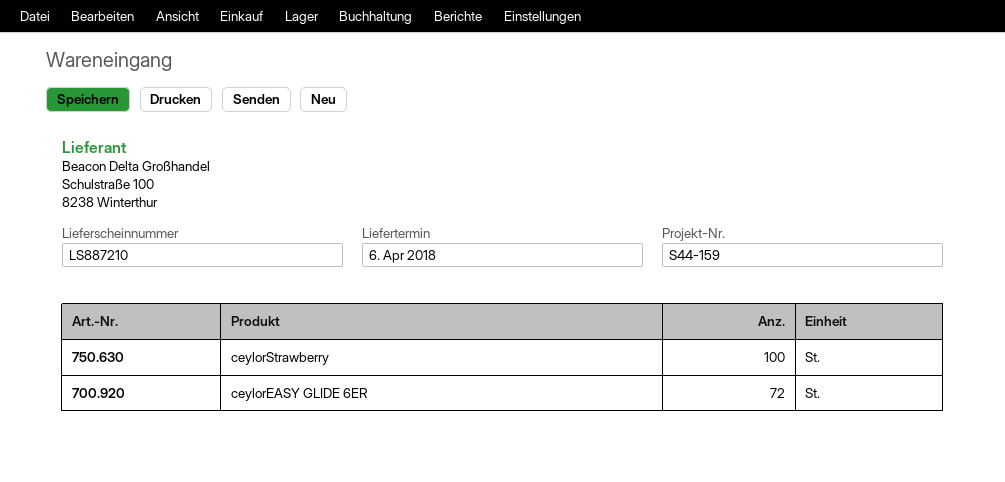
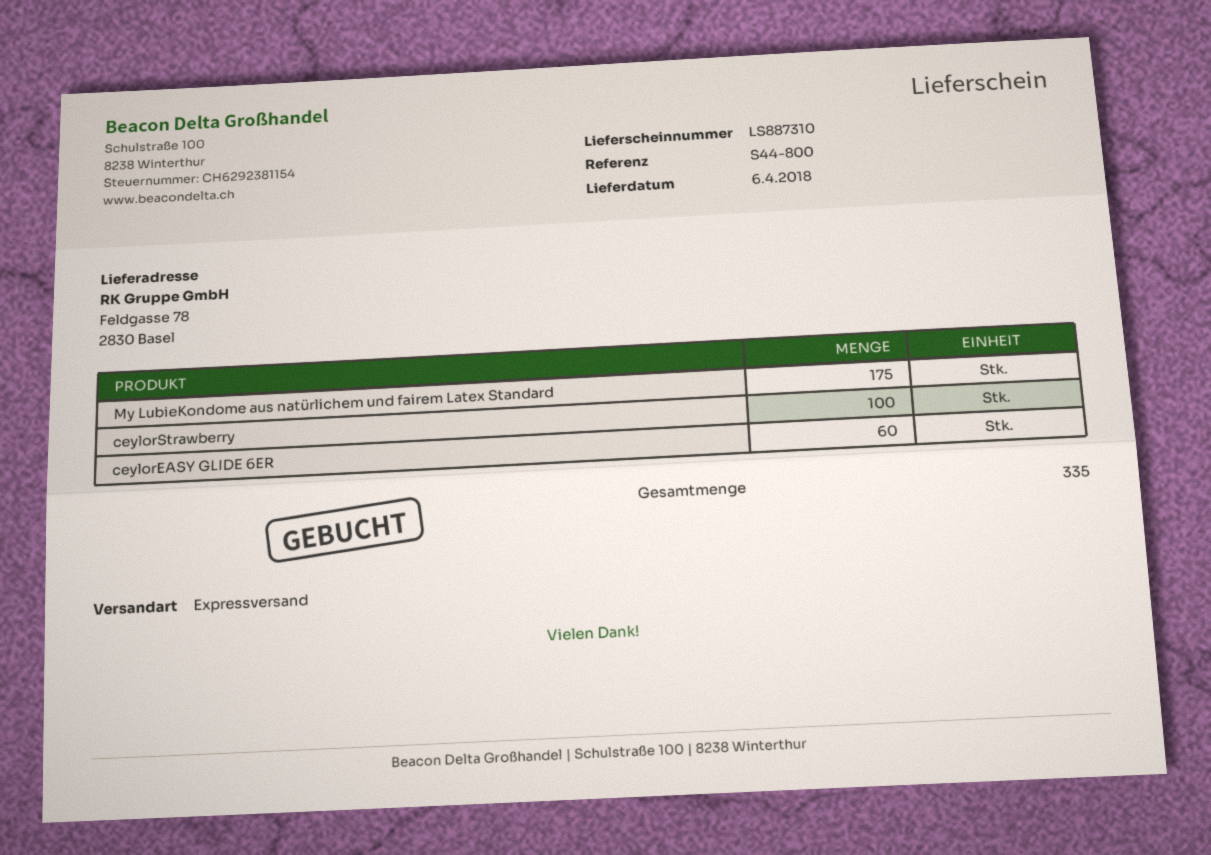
delivery note number: LS887210 -> LS887310
reference: S44-159 -> S44-800
ceylorEASY GLIDE 6ER: 72 -> 60
My LubieKondome aus natürlichem und fairem Latex Standard: none -> 175

